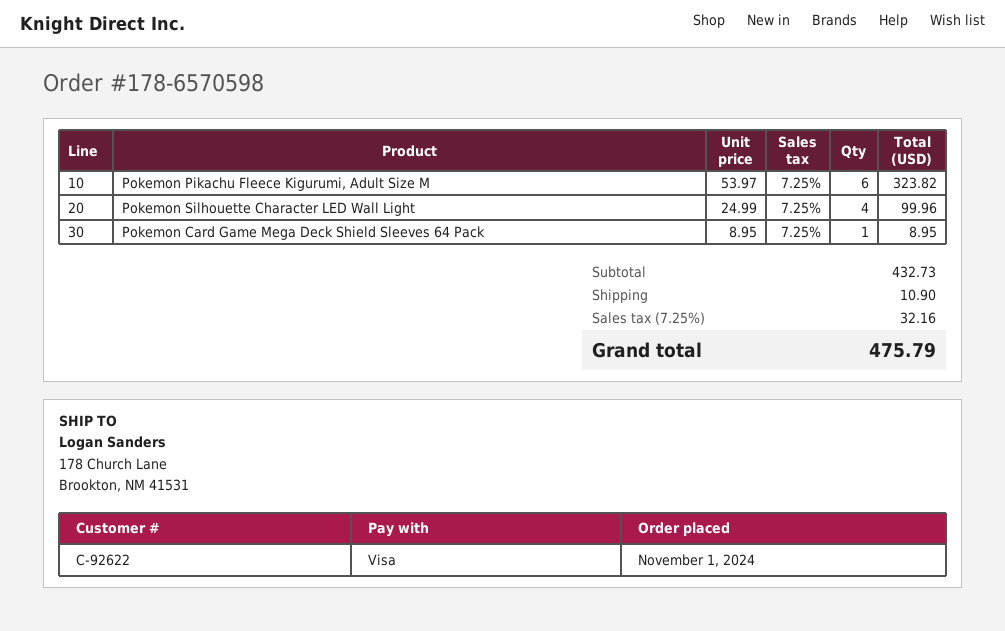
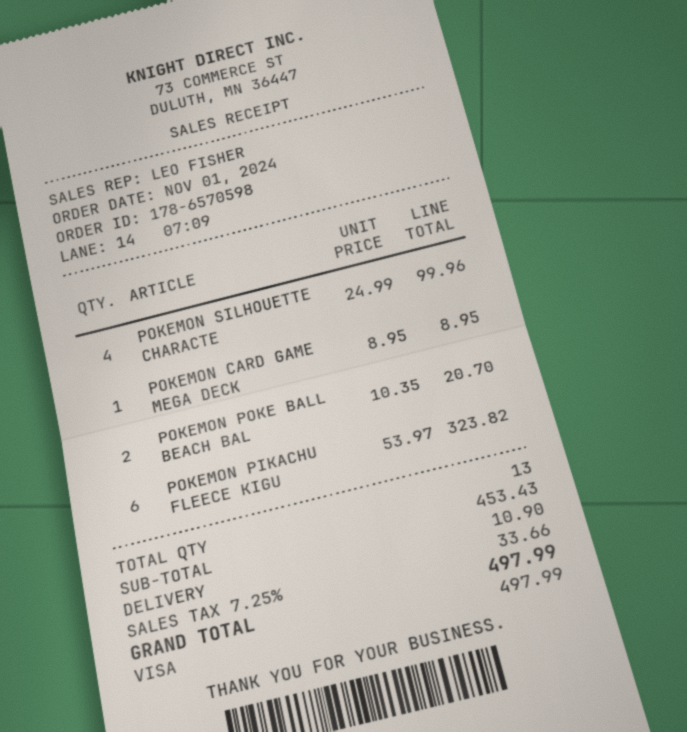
POKEMON POKE BALL BEACH BAL: none -> 2 x 10.35 = 20.70
subtotal: 432.73 -> 453.43
tax: 7.25% = 32.16 -> 7.25% = 33.66
total: 475.79 -> 497.99

